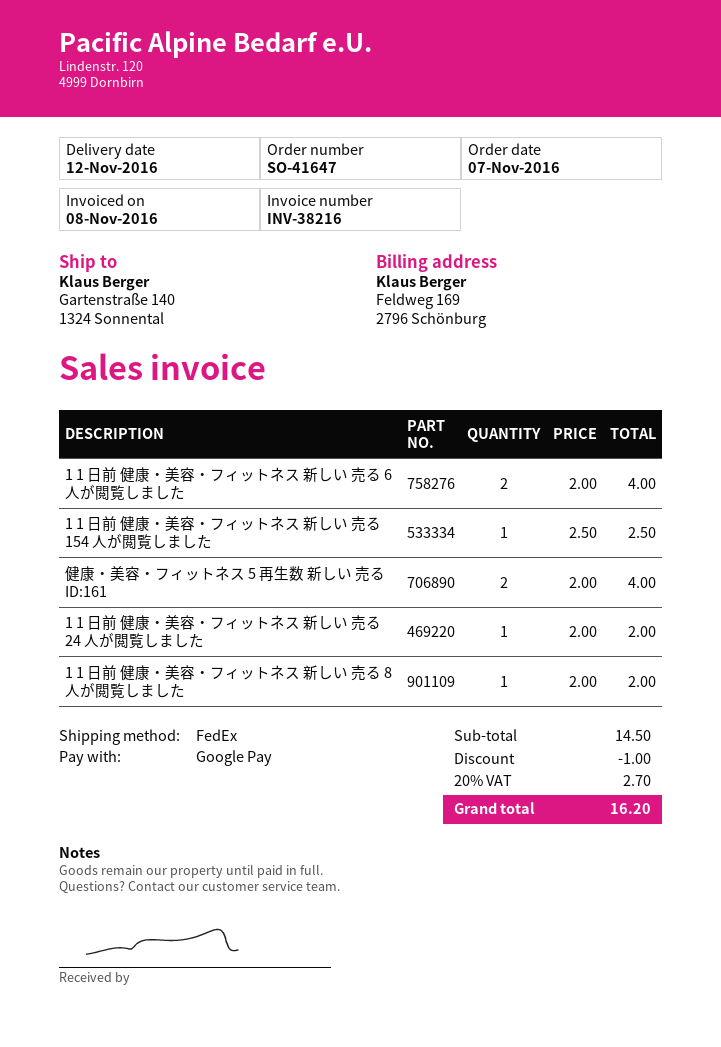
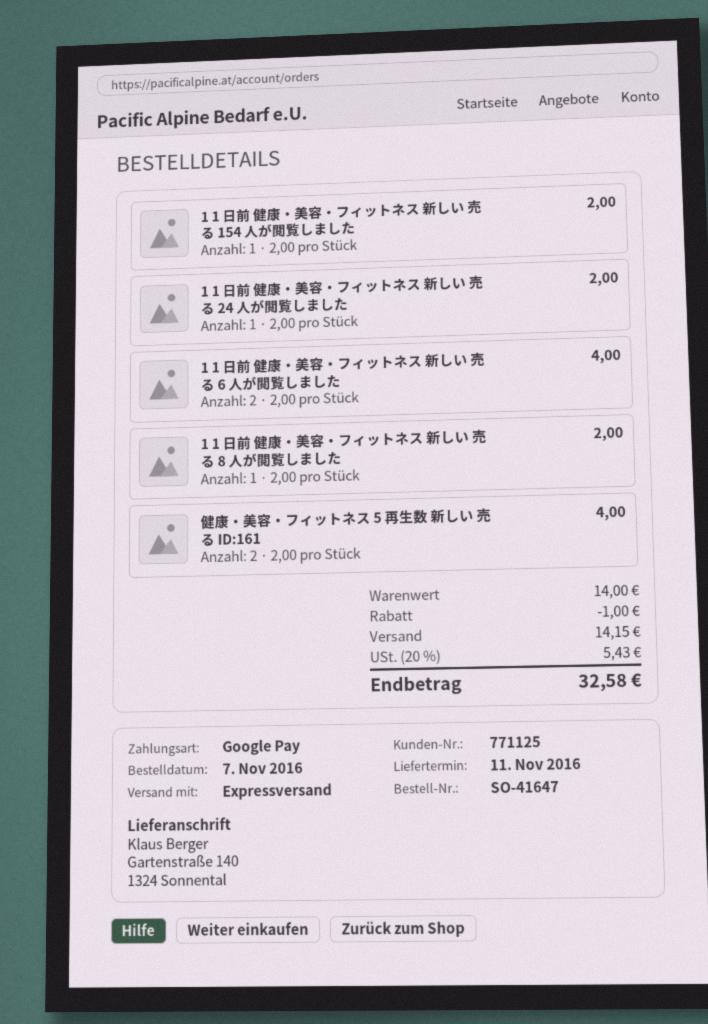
delivery date: 2016-11-12 -> 2016-11-11
shipping method: FedEx -> express
1 1 日前 健康・美容・フィットネス 新しい 売る 154 人が閲覧しました: 1 x 2.50 = 2.50 -> 1 x 2.00 = 2.00
subtotal: 14.50 -> 14.00
shipping: none -> 14.15
tax: 20% = 2.70 -> 20% = 5.43
total: 16.20 -> 32.58

